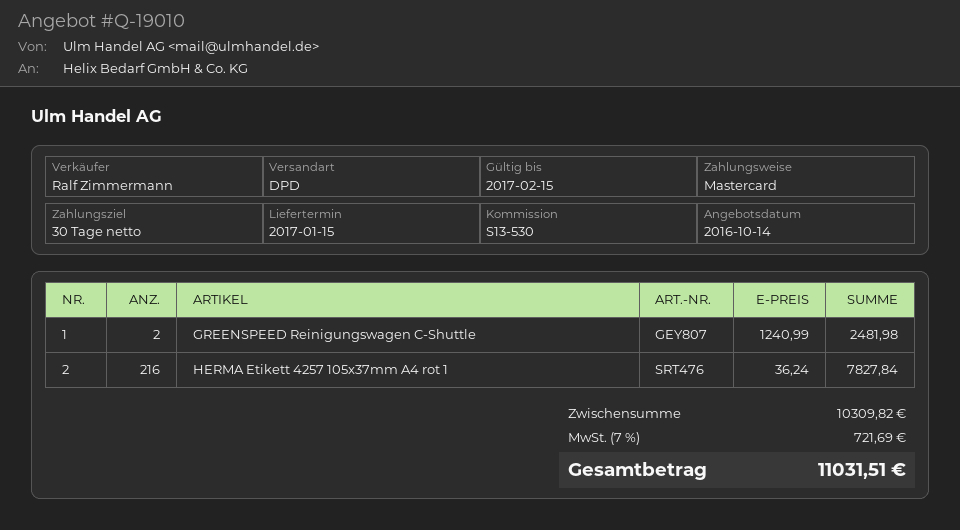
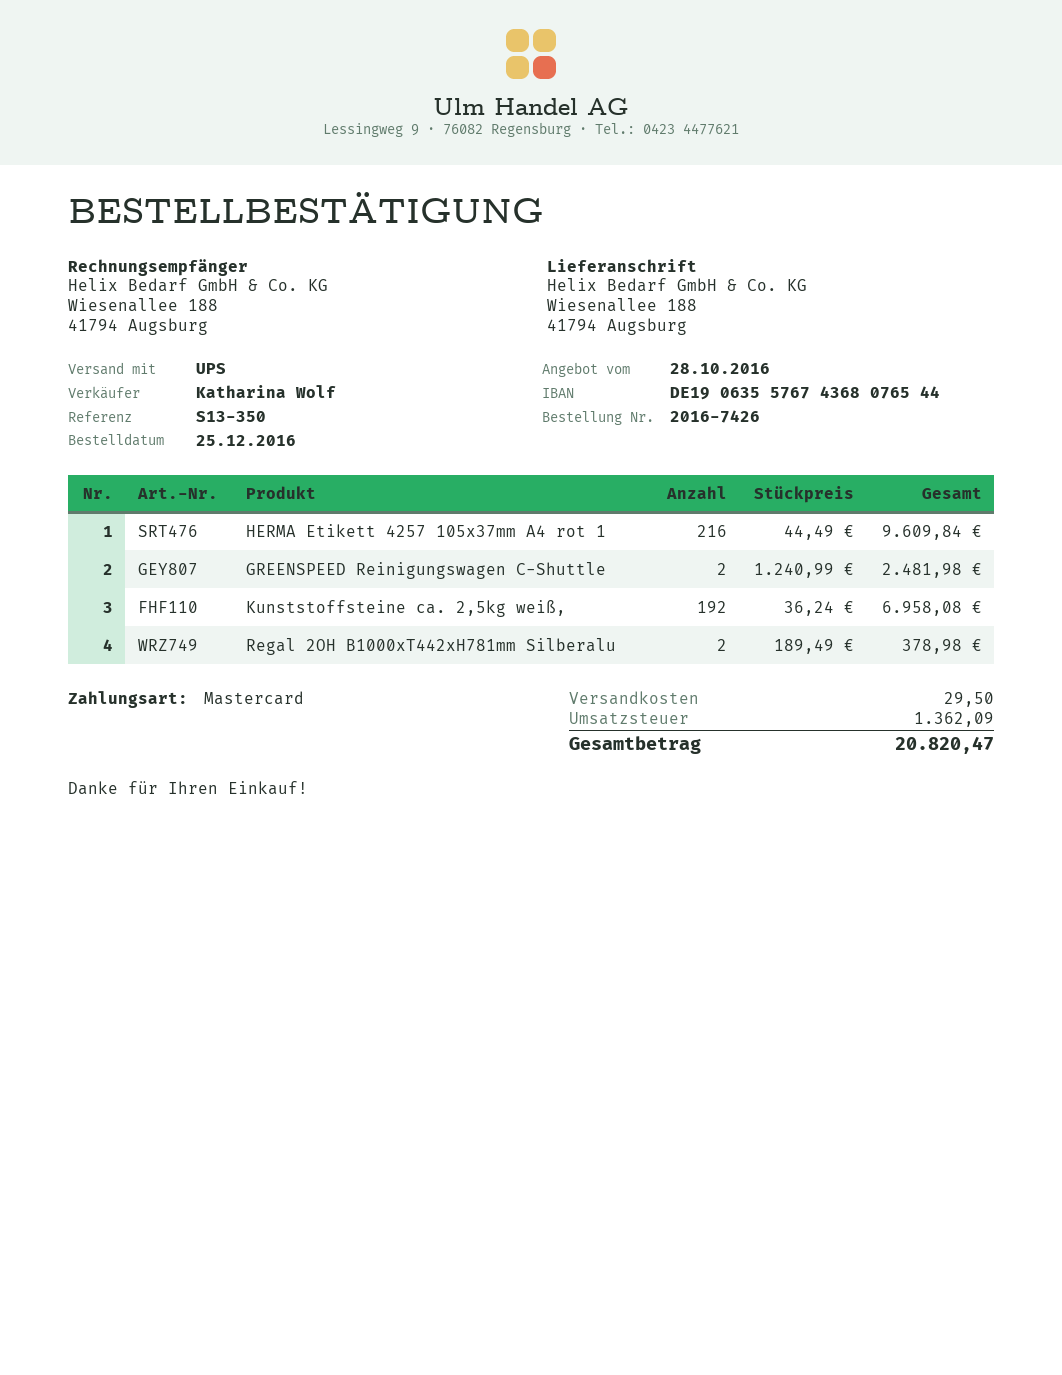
quote date: 2016-10-14 -> 2016-10-28
reference: S13-530 -> S13-350
sales rep: Ralf Zimmermann -> Katharina Wolf
shipping method: DPD -> UPS
HERMA Etikett 4257 105x37mm A4 rot 1: 216 x 36.24 = 7827.84 -> 216 x 44.49 = 9609.84
Kunststoffsteine ca. 2,5kg weiß,: none -> 192 x 36.24 = 6958.08
Regal 2OH B1000xT442xH781mm Silberalu: none -> 2 x 189.49 = 378.98
shipping: none -> 29.50
tax: 721.69 -> 1362.09
total: 11031.51 -> 20820.47

